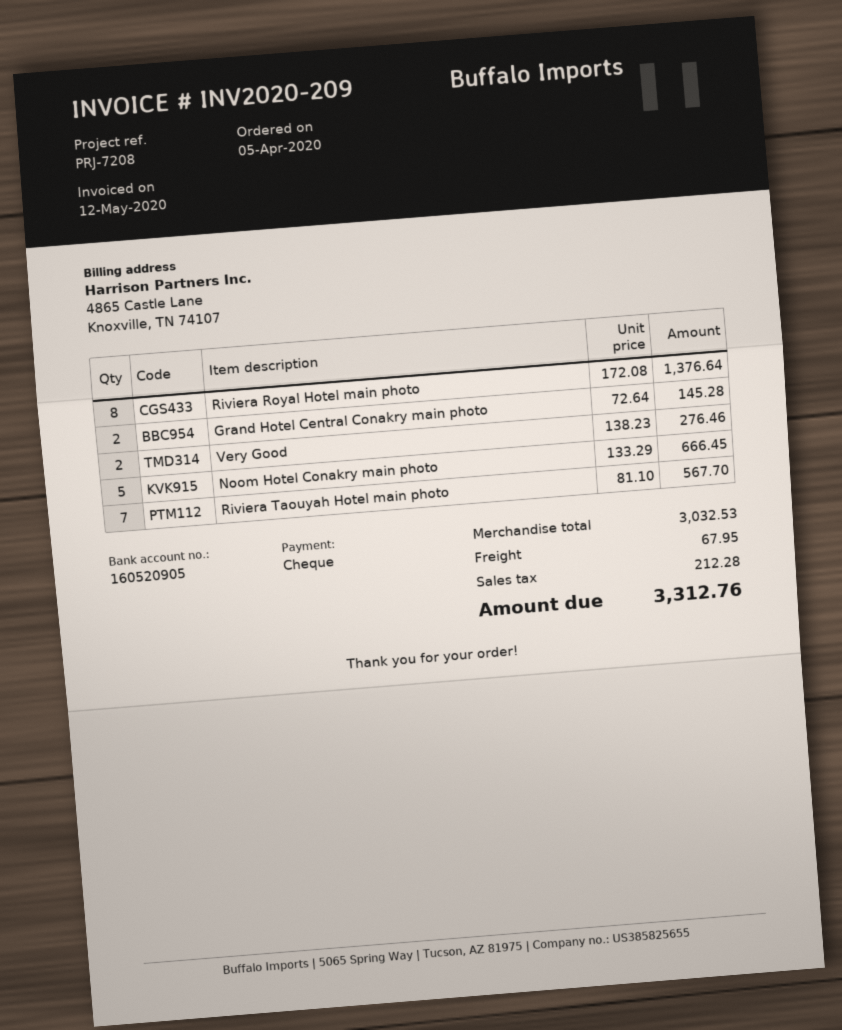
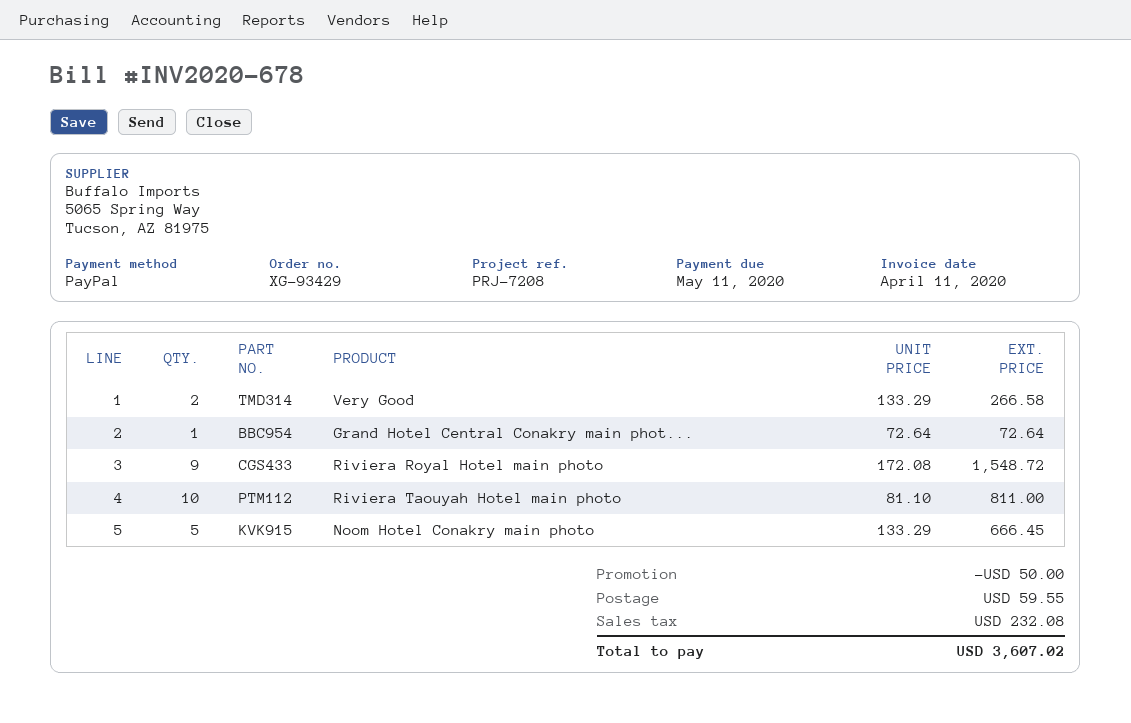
invoice number: INV2020-209 -> INV2020-678
invoice date: 2020-05-12 -> 2020-04-11
payment method: cheque -> PayPal
Riviera Royal Hotel main photo: 8 x 172.08 = 1376.64 -> 9 x 172.08 = 1548.72
Grand Hotel Central Conakry main photo: 2 x 72.64 = 145.28 -> 1 x 72.64 = 72.64
Very Good: 2 x 138.23 = 276.46 -> 2 x 133.29 = 266.58
Riviera Taouyah Hotel main photo: 7 x 81.10 = 567.70 -> 10 x 81.10 = 811.00
discount: none -> 50.00
shipping: 67.95 -> 59.55
tax: 212.28 -> 232.08
total: 3312.76 -> 3607.02

